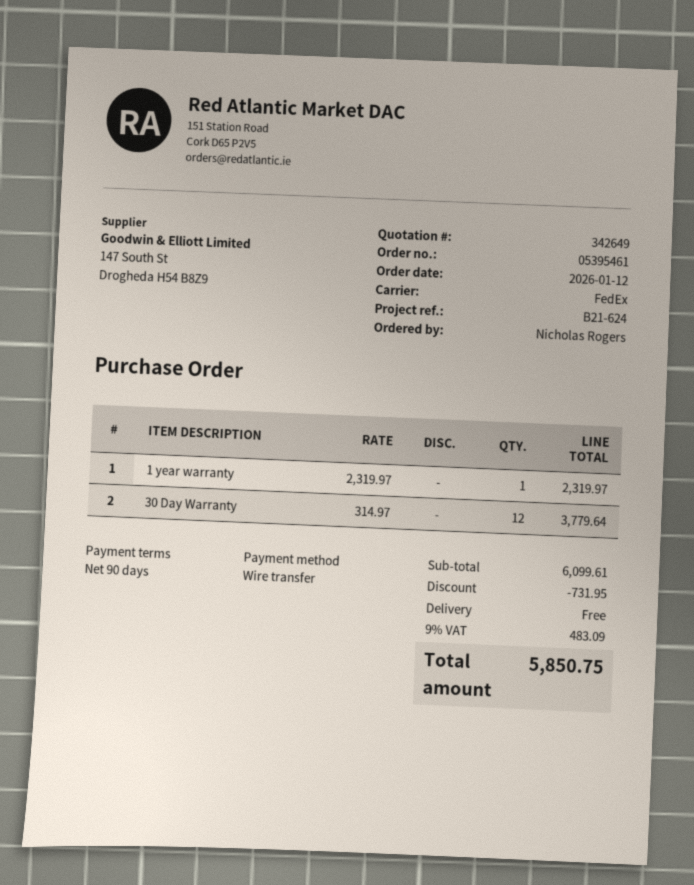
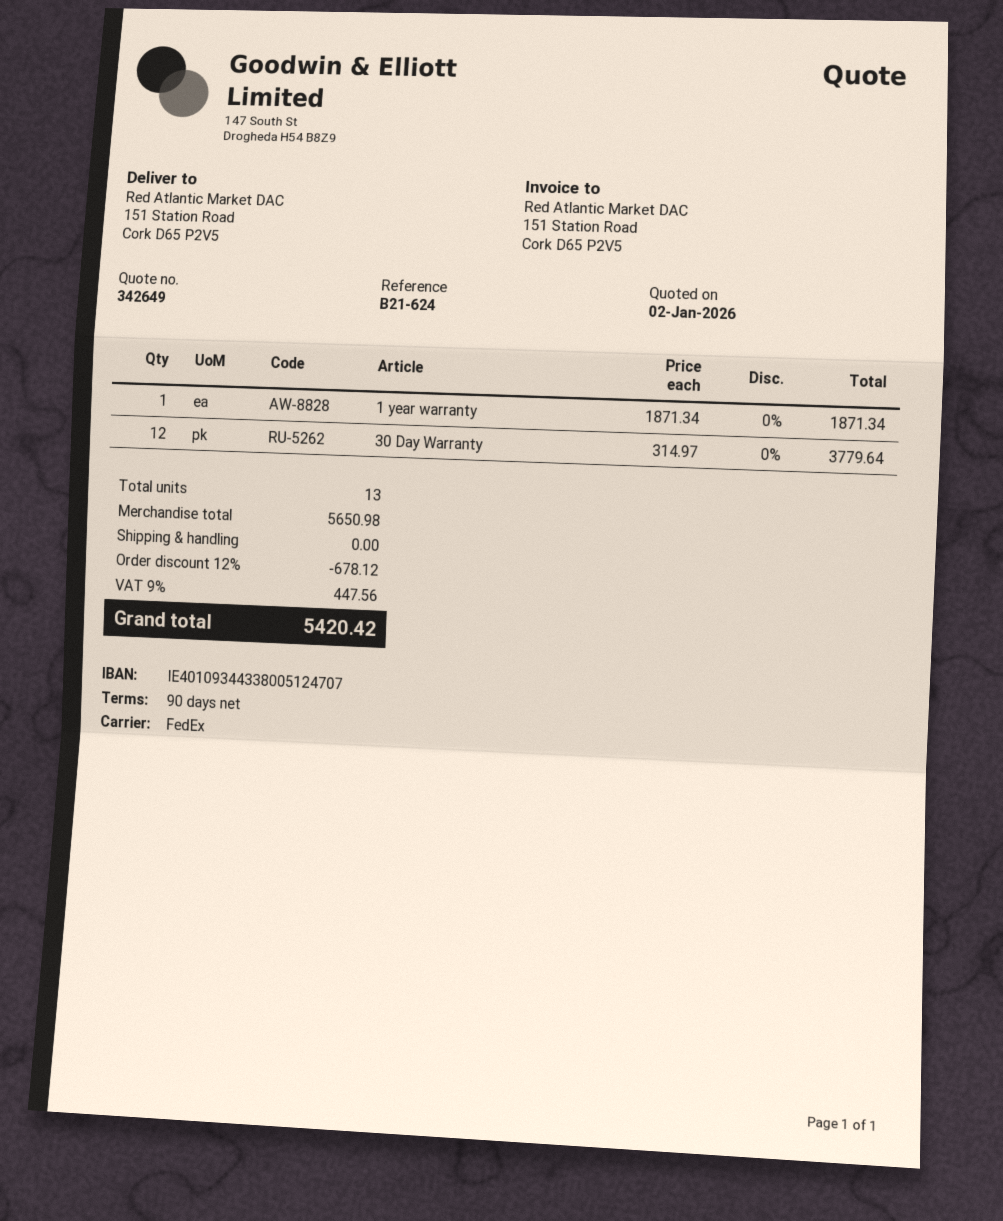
1 year warranty: 1 x 2319.97 = 2319.97 -> 1 x 1871.34 = 1871.34
subtotal: 6099.61 -> 5650.98
discount: 731.95 -> 678.12
tax: 9% = 483.09 -> 9% = 447.56
total: 5850.75 -> 5420.42

